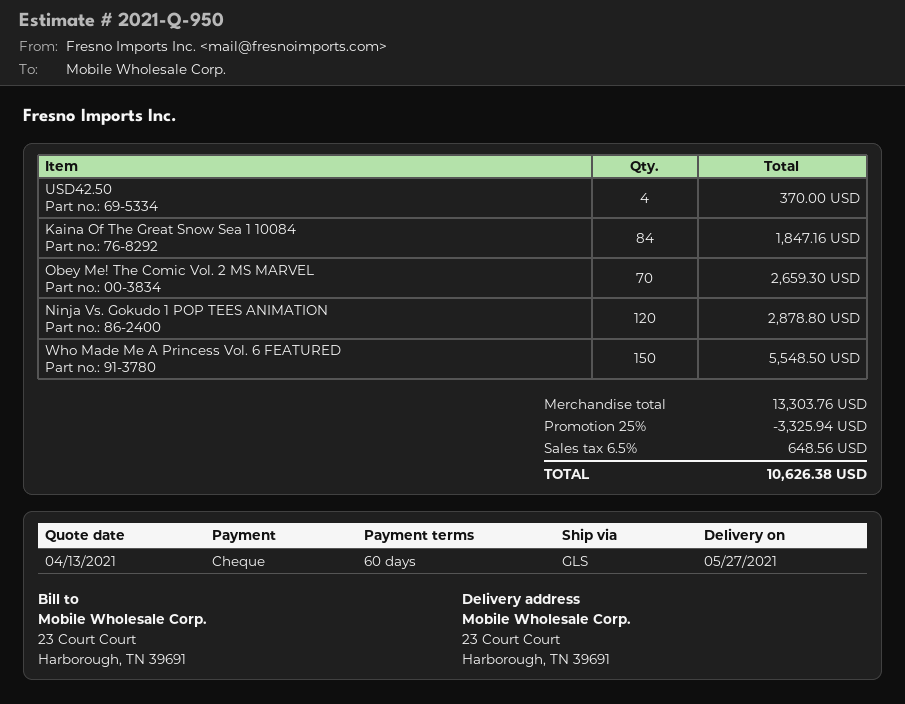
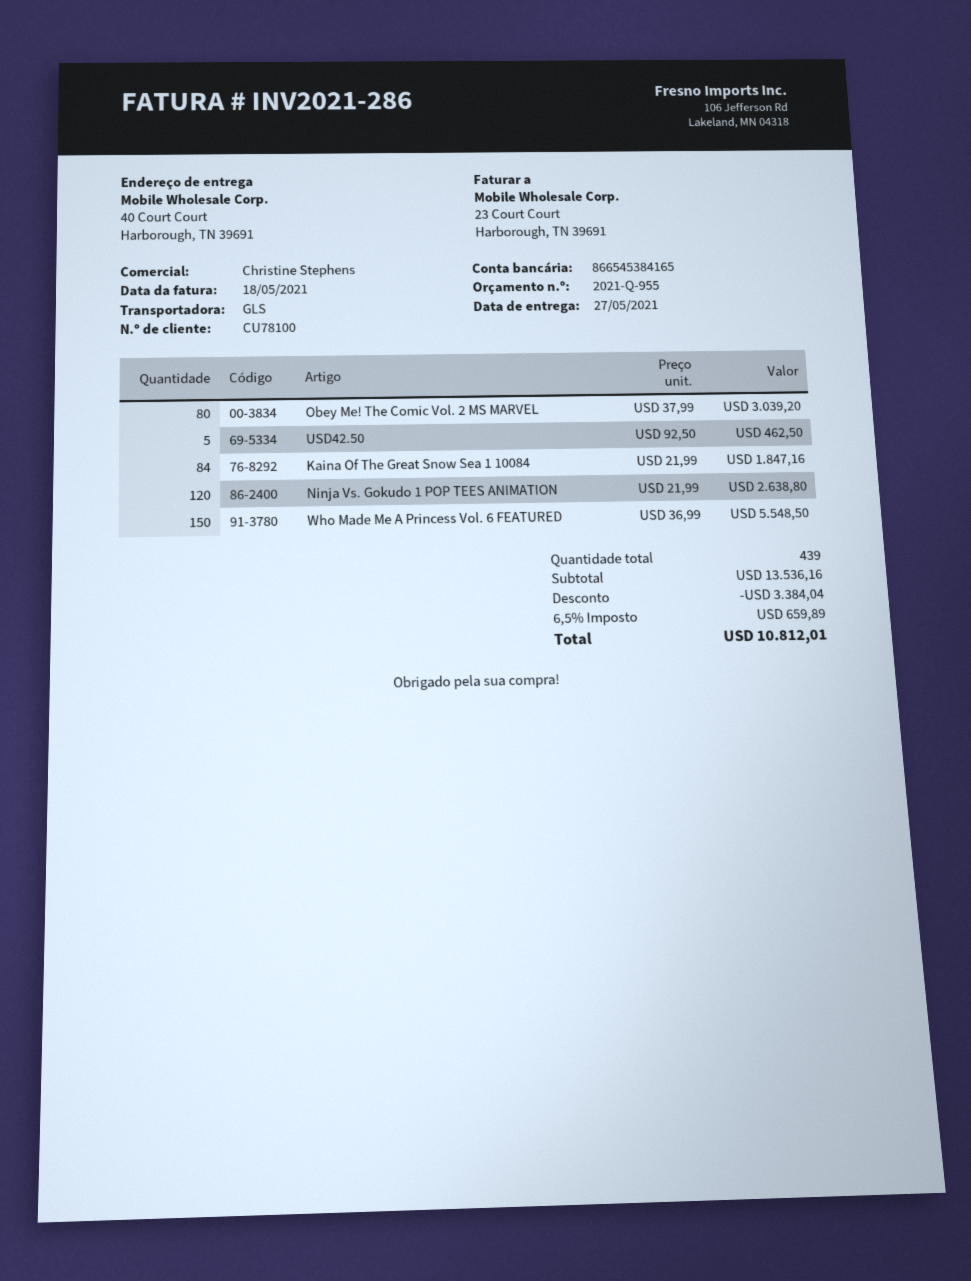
quote number: 2021-Q-950 -> 2021-Q-955
ship to: 23 Court Court, Harborough, TN 39691 -> 40 Court Court, Harborough, TN 39691
USD42.50: 4 for 370.00 -> 5 for 462.50
Obey Me! The Comic Vol. 2 MS MARVEL: 70 for 2659.30 -> 80 for 3039.20
Ninja Vs. Gokudo 1 POP TEES ANIMATION: 120 for 2878.80 -> 120 for 2638.80
subtotal: 13303.76 -> 13536.16
discount: 3325.94 -> 3384.04
tax: 6.5% = 648.56 -> 6.5% = 659.89
total: 10626.38 -> 10812.01

